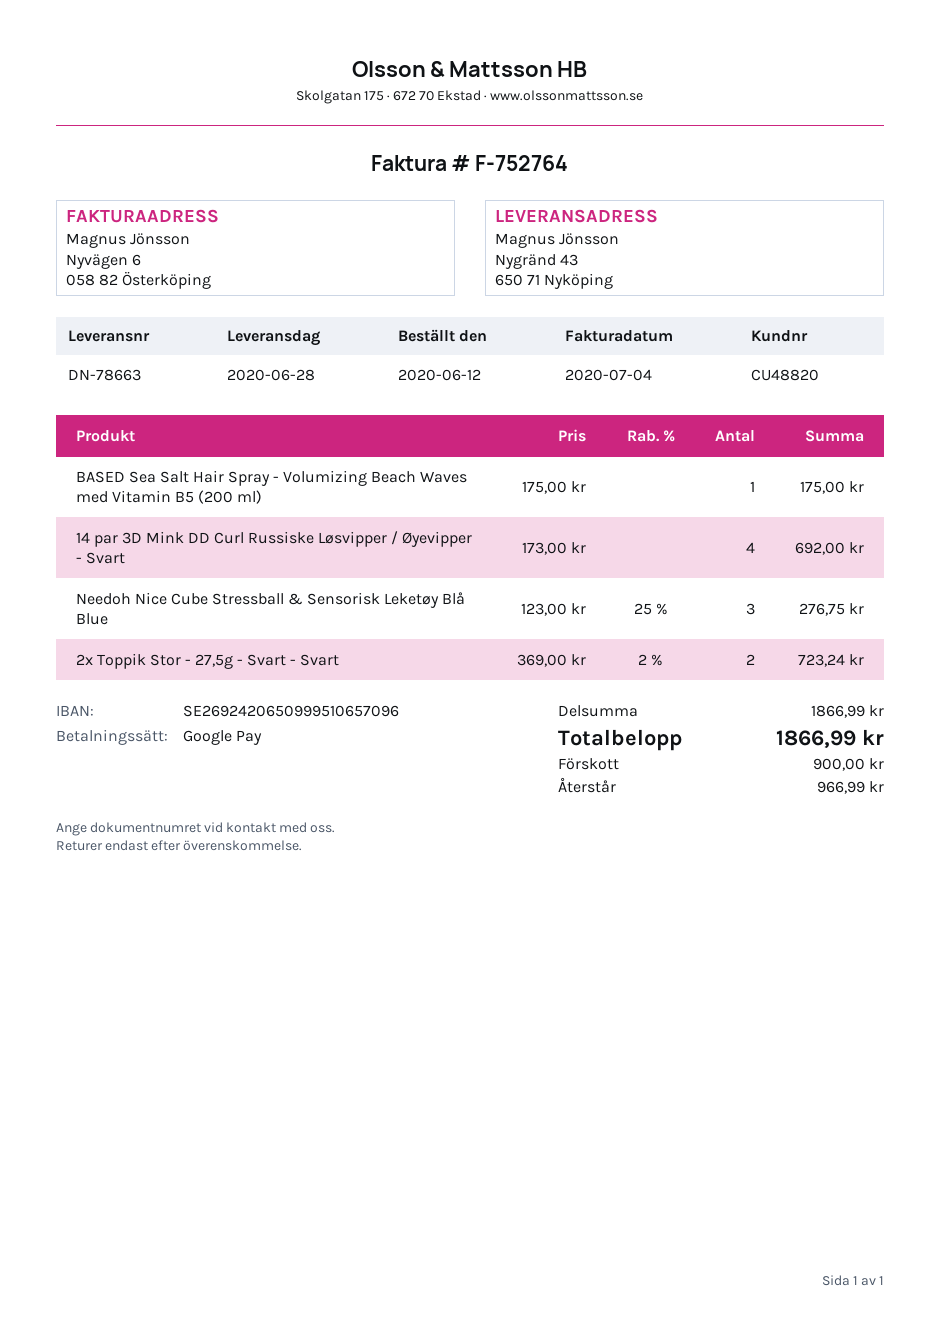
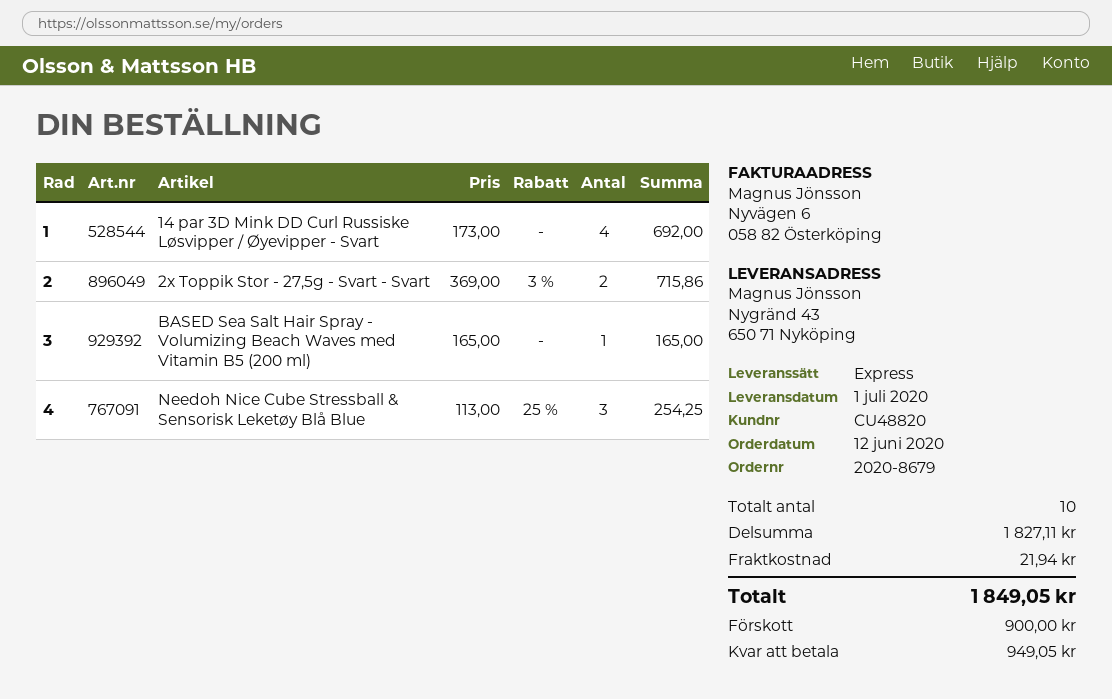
delivery date: 2020-06-28 -> 2020-07-01
BASED Sea Salt Hair Spray - Volumizing Beach Waves med Vitamin B5 (200 ml): 1 x 175.00 = 175.00 -> 1 x 165.00 = 165.00
Needoh Nice Cube Stressball & Sensorisk Leketøy Blå Blue: 3 x 123.00 - 25% = 276.75 -> 3 x 113.00 - 25% = 254.25
2x Toppik Stor - 27,5g - Svart - Svart: 2 x 369.00 - 2% = 723.24 -> 2 x 369.00 - 3% = 715.86
subtotal: 1866.99 -> 1827.11
shipping: none -> 21.94
total: 1866.99 -> 1849.05
balance: 966.99 -> 949.05

